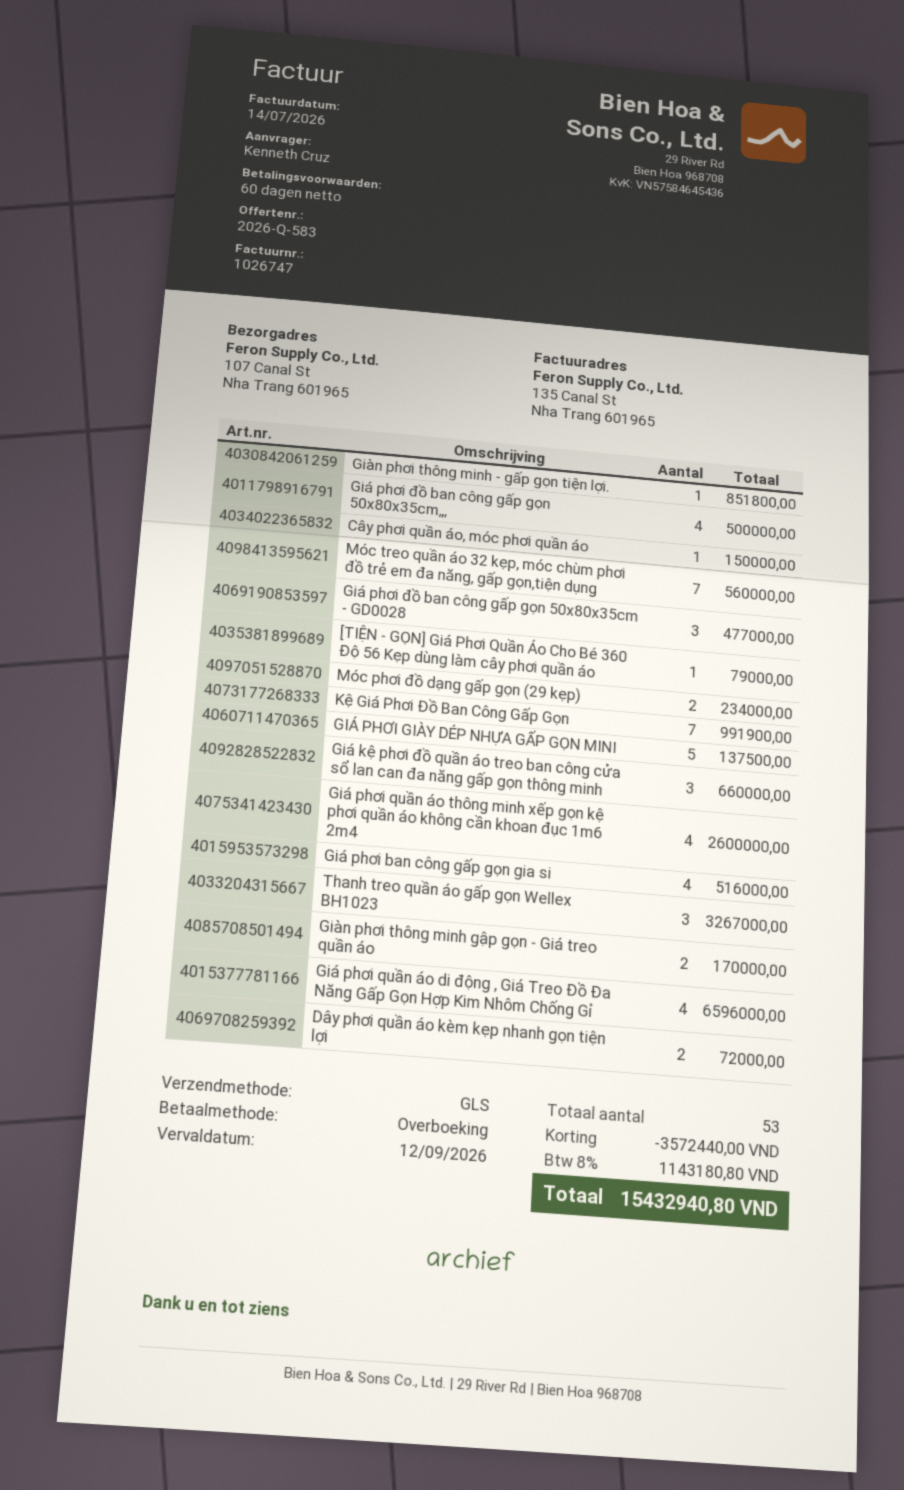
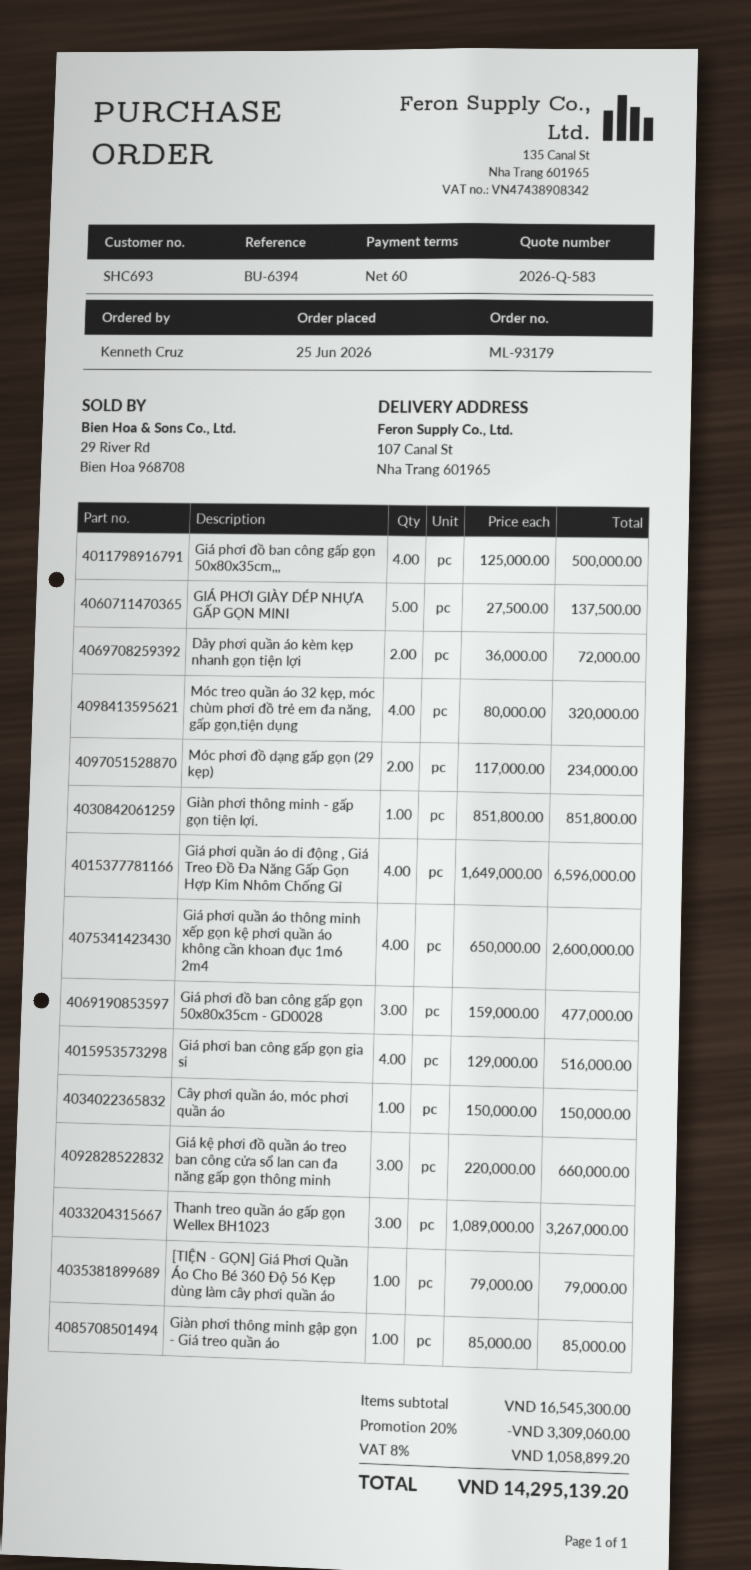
Móc treo quần áo 32 kẹp, móc chùm phơi đồ trẻ em đa năng, gấp gọn,tiện dụng: 7 for 560000.00 -> 4 for 320000.00
Kệ Giá Phơi Đồ Ban Công Gấp Gọn: 7 for 991900.00 -> none
Giàn phơi thông minh gập gọn - Giá treo quần áo: 2 for 170000.00 -> 1 for 85000.00
discount: 3572440.00 -> 3309060.00
tax: 8% = 1143180.80 -> 8% = 1058899.20
total: 15432940.80 -> 14295139.20

